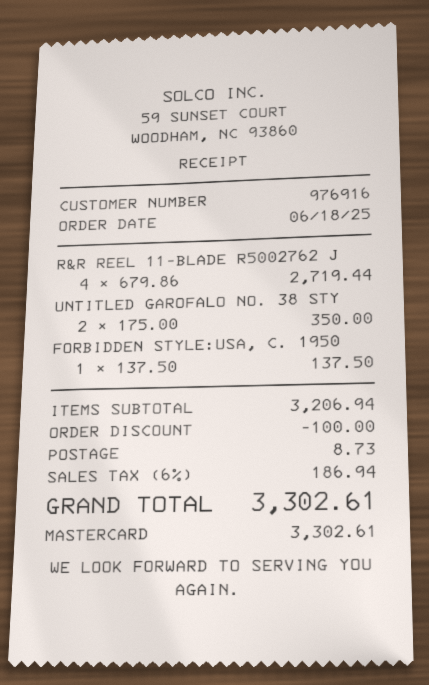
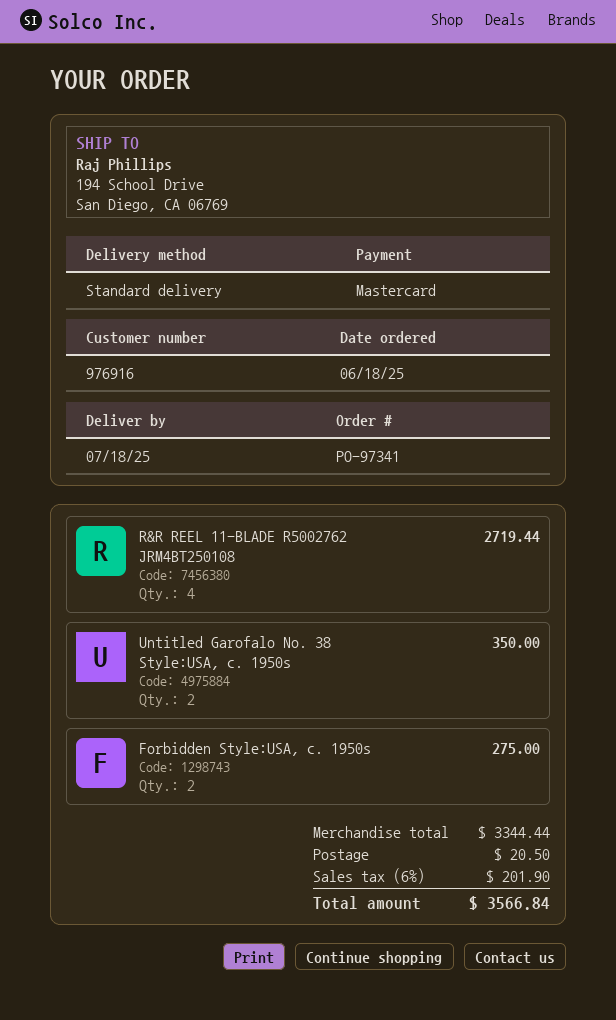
FORBIDDEN STYLE:USA, C. 1950: 1 for 137.50 -> 2 for 275.00
subtotal: 3206.94 -> 3344.44
discount: 100.00 -> none
shipping: 8.73 -> 20.50
tax: 6% = 186.94 -> 6% = 201.90
total: 3302.61 -> 3566.84

